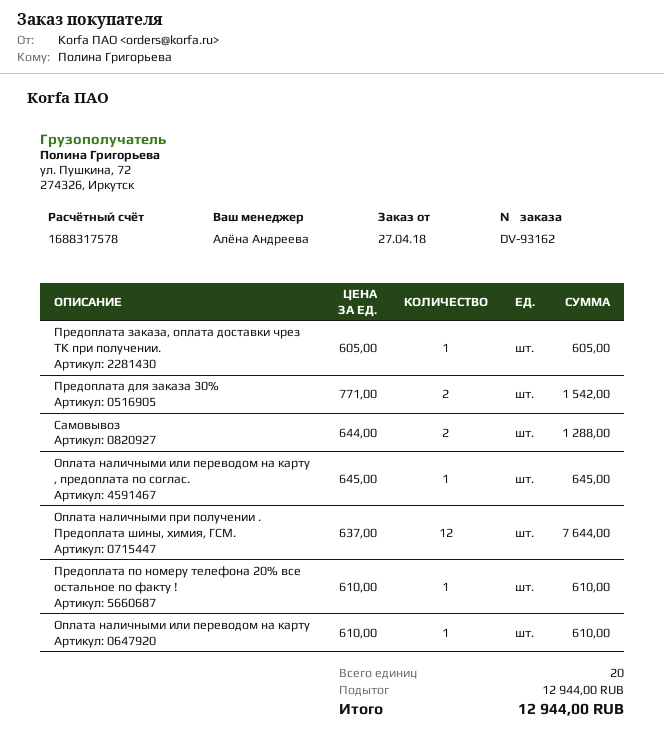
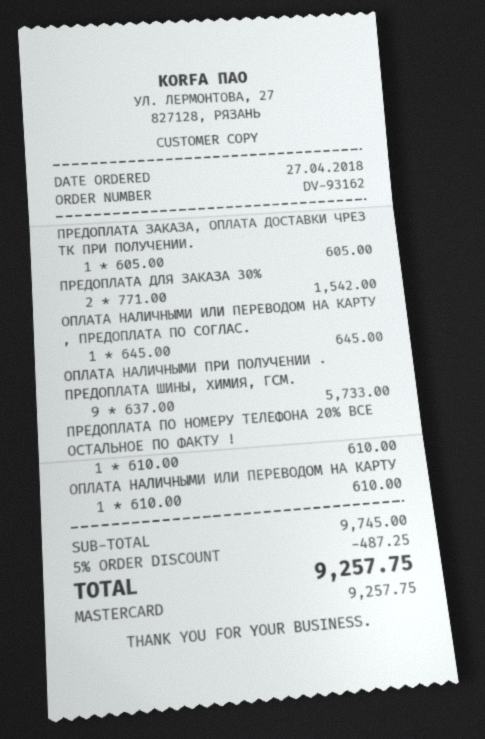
Самовывоз: 2 x 644.00 = 1288.00 -> none
Оплата наличными при получении . Предоплата шины, химия, ГСМ.: 12 x 637.00 = 7644.00 -> 9 x 637.00 = 5733.00
subtotal: 12944.00 -> 9745.00
discount: none -> 5% = 487.25
total: 12944.00 -> 9257.75

